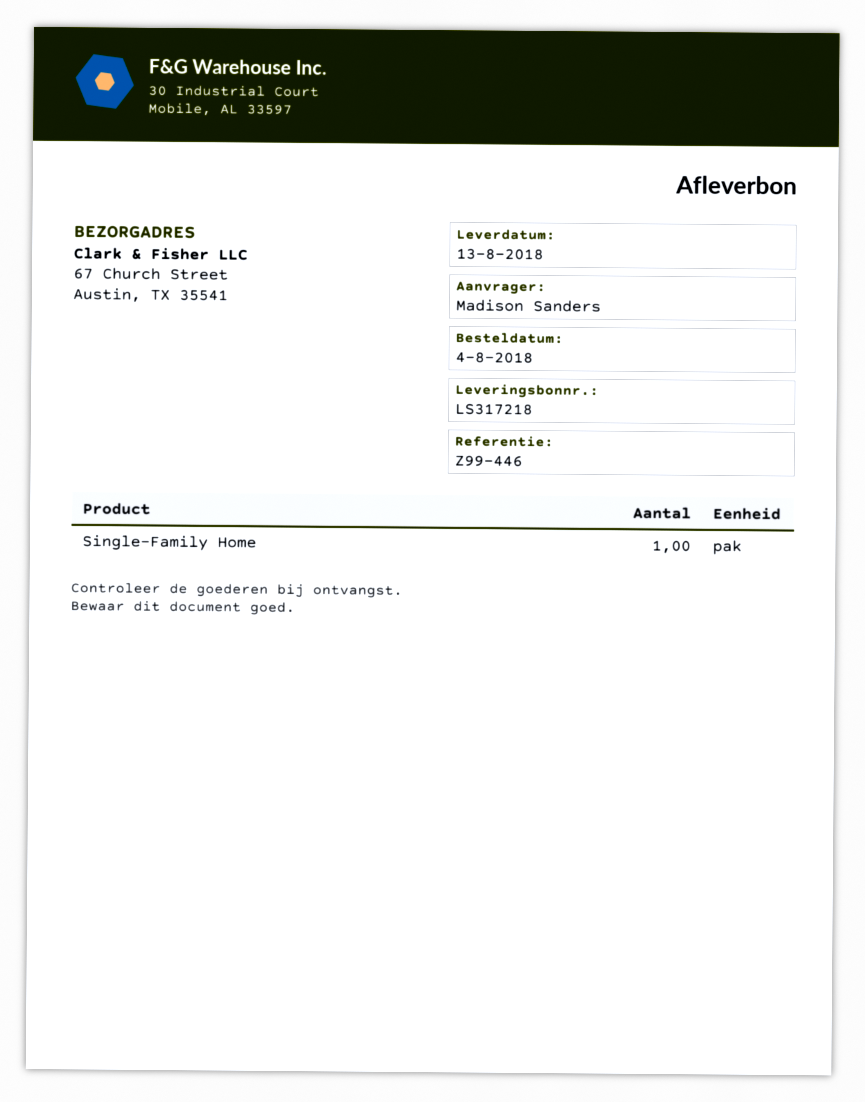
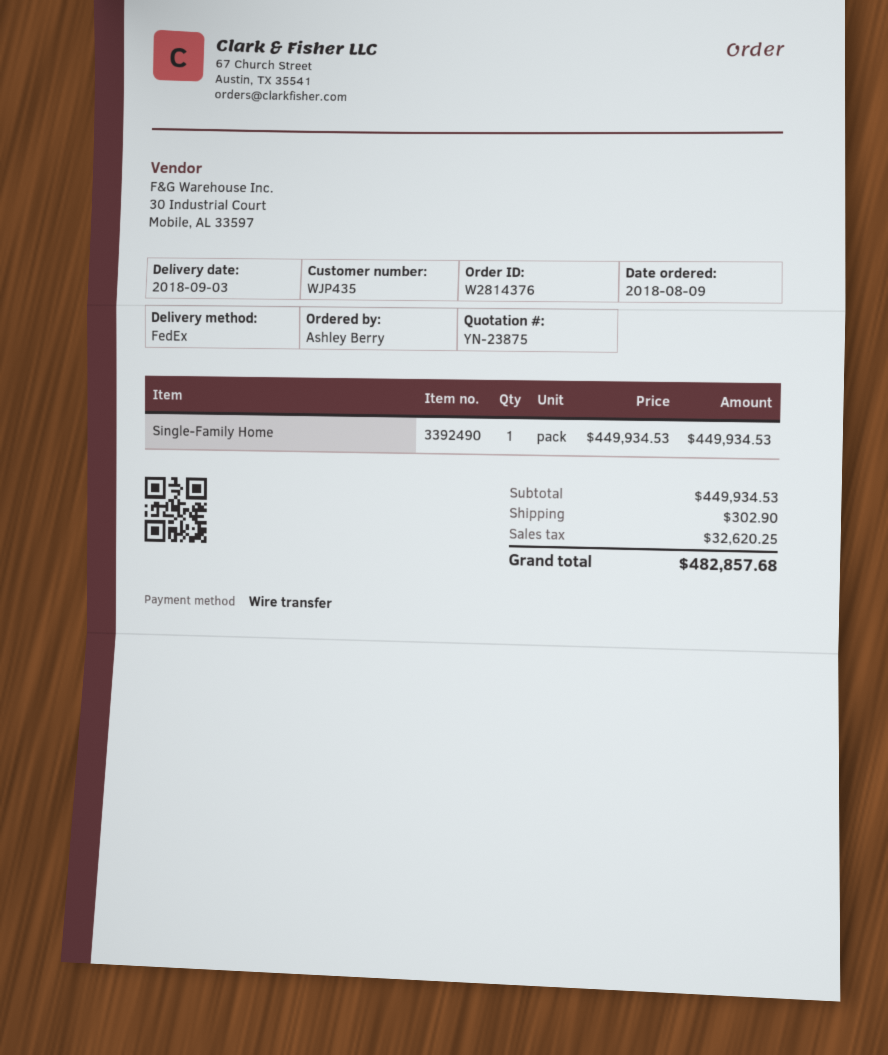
order date: 2018-08-04 -> 2018-08-09
delivery date: 2018-08-13 -> 2018-09-03
ordered by: Madison Sanders -> Ashley Berry

